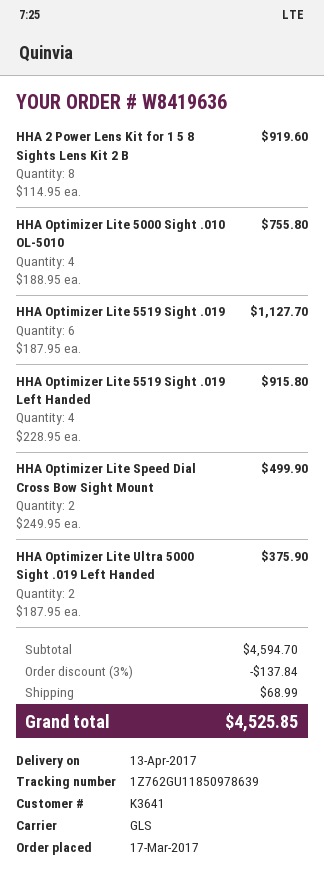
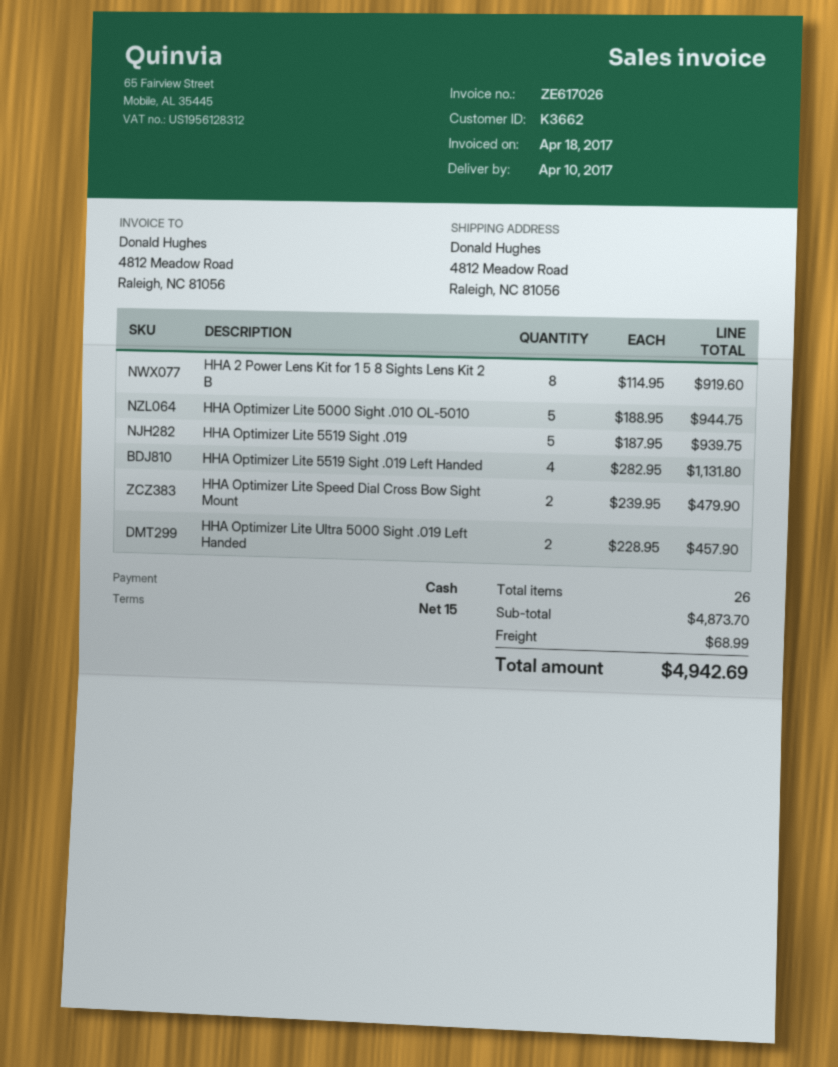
delivery date: 2017-04-13 -> 2017-04-10
customer number: K3641 -> K3662
HHA Optimizer Lite 5000 Sight .010 OL-5010: 4 x 188.95 = 755.80 -> 5 x 188.95 = 944.75
HHA Optimizer Lite 5519 Sight .019: 6 x 187.95 = 1127.70 -> 5 x 187.95 = 939.75
HHA Optimizer Lite 5519 Sight .019 Left Handed: 4 x 228.95 = 915.80 -> 4 x 282.95 = 1131.80
HHA Optimizer Lite Speed Dial Cross Bow Sight Mount: 2 x 249.95 = 499.90 -> 2 x 239.95 = 479.90
HHA Optimizer Lite Ultra 5000 Sight .019 Left Handed: 2 x 187.95 = 375.90 -> 2 x 228.95 = 457.90
subtotal: 4594.70 -> 4873.70
discount: 3% = 137.84 -> none
total: 4525.85 -> 4942.69

